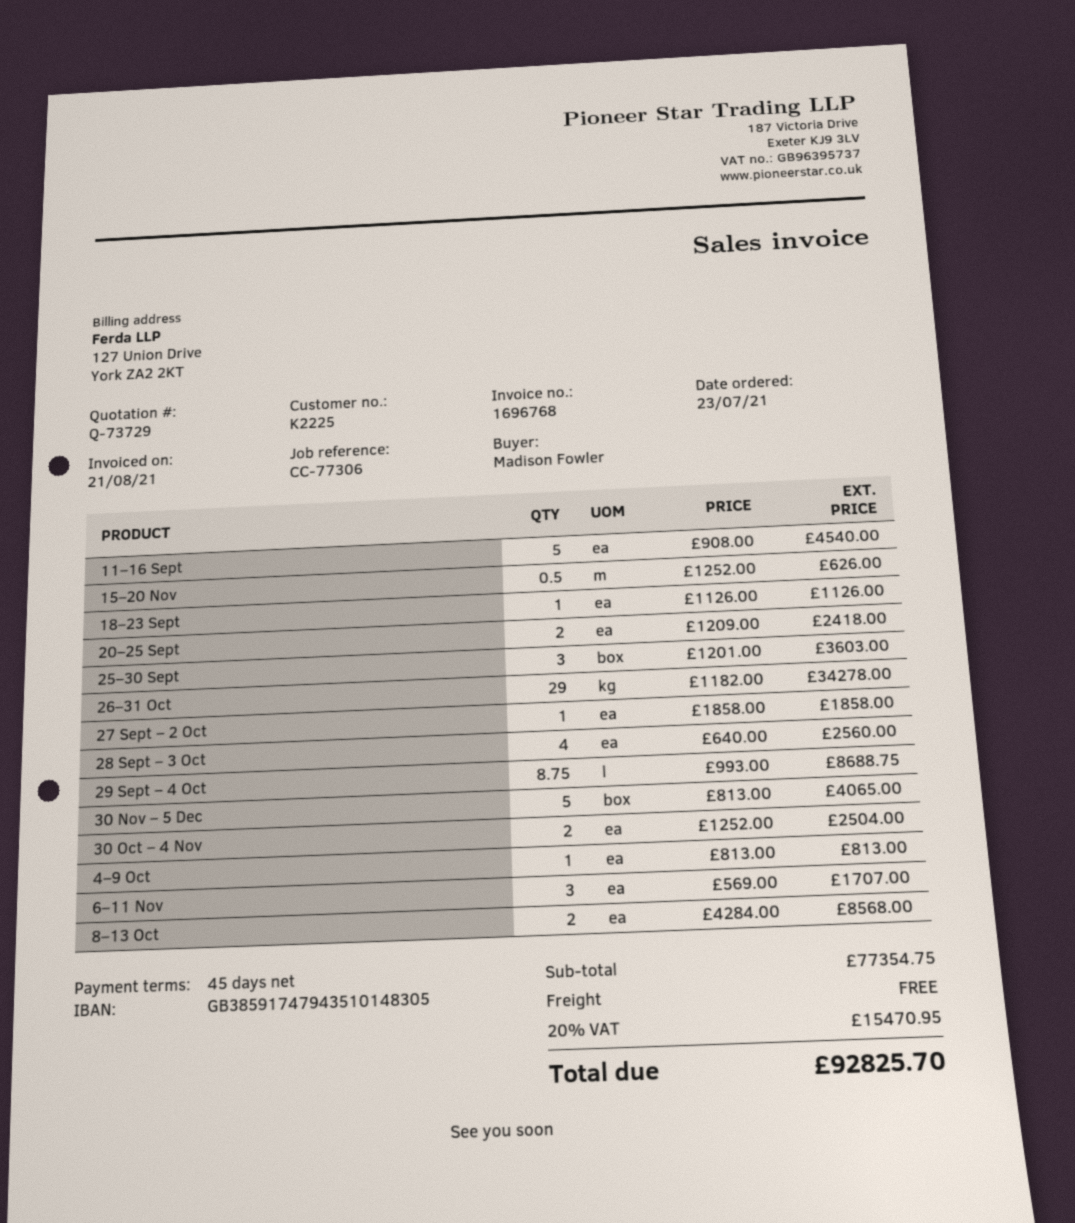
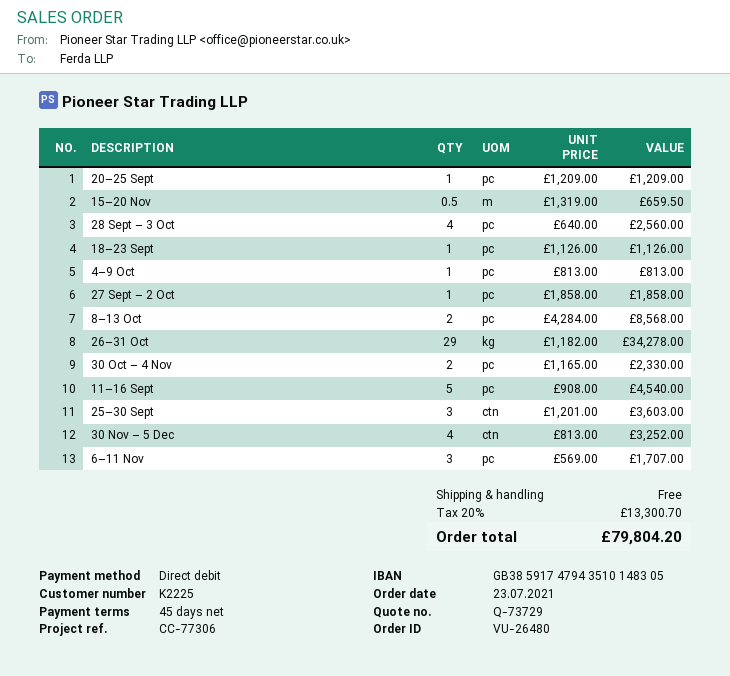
15–20 Nov: 0.5 x 1252.00 = 626.00 -> 0.5 x 1319.00 = 659.50
20–25 Sept: 2 x 1209.00 = 2418.00 -> 1 x 1209.00 = 1209.00
29 Sept – 4 Oct: 8.75 x 993.00 = 8688.75 -> none
30 Nov – 5 Dec: 5 x 813.00 = 4065.00 -> 4 x 813.00 = 3252.00
30 Oct – 4 Nov: 2 x 1252.00 = 2504.00 -> 2 x 1165.00 = 2330.00
tax: 20% = 15470.95 -> 20% = 13300.70
total: 92825.70 -> 79804.20

